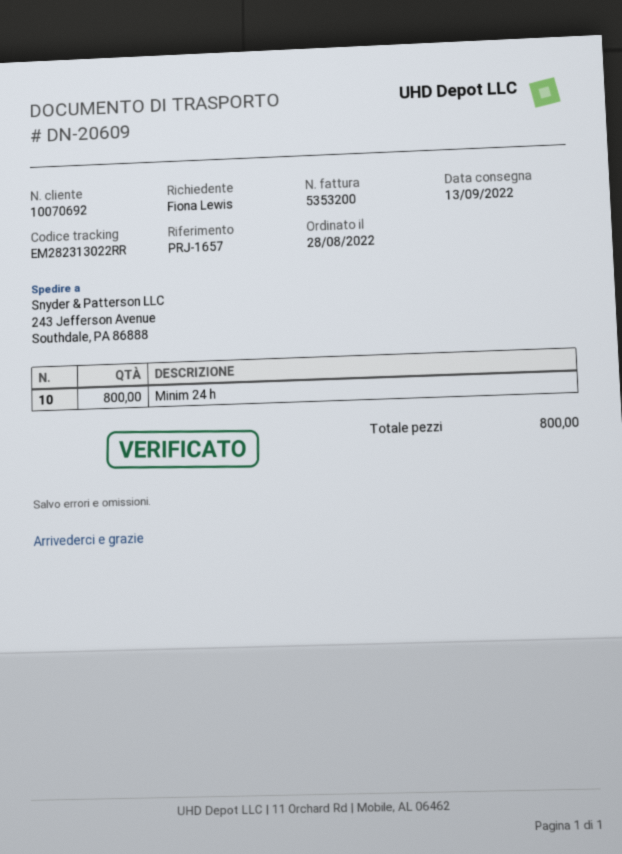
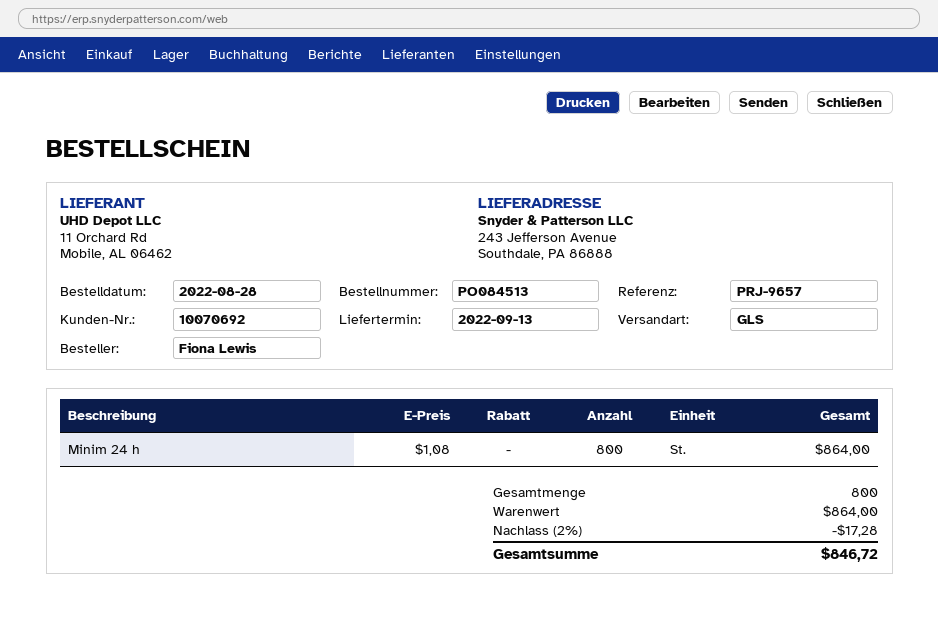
reference: PRJ-1657 -> PRJ-9657

